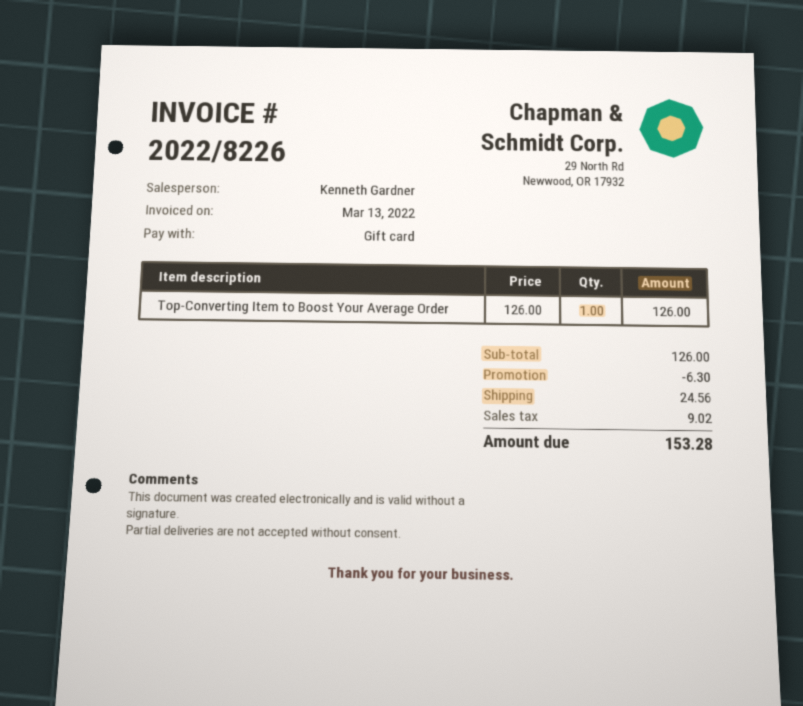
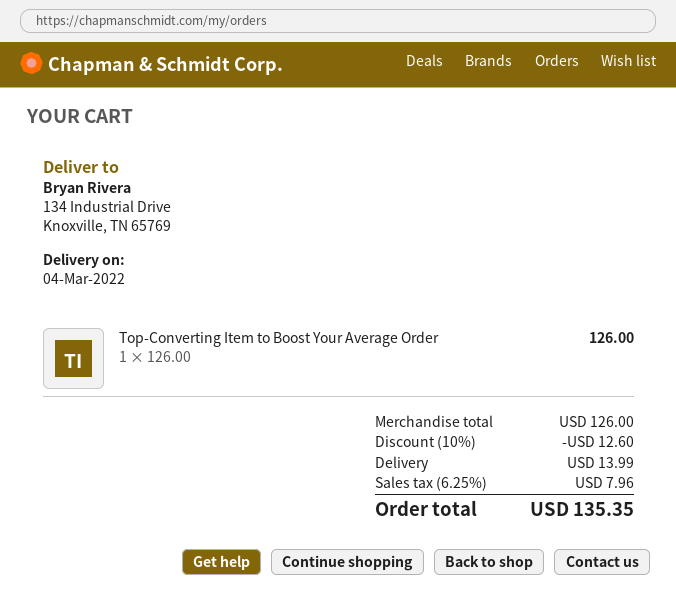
discount: 6.30 -> 12.60
shipping: 24.56 -> 13.99
tax: 9.02 -> 7.96
total: 153.28 -> 135.35

